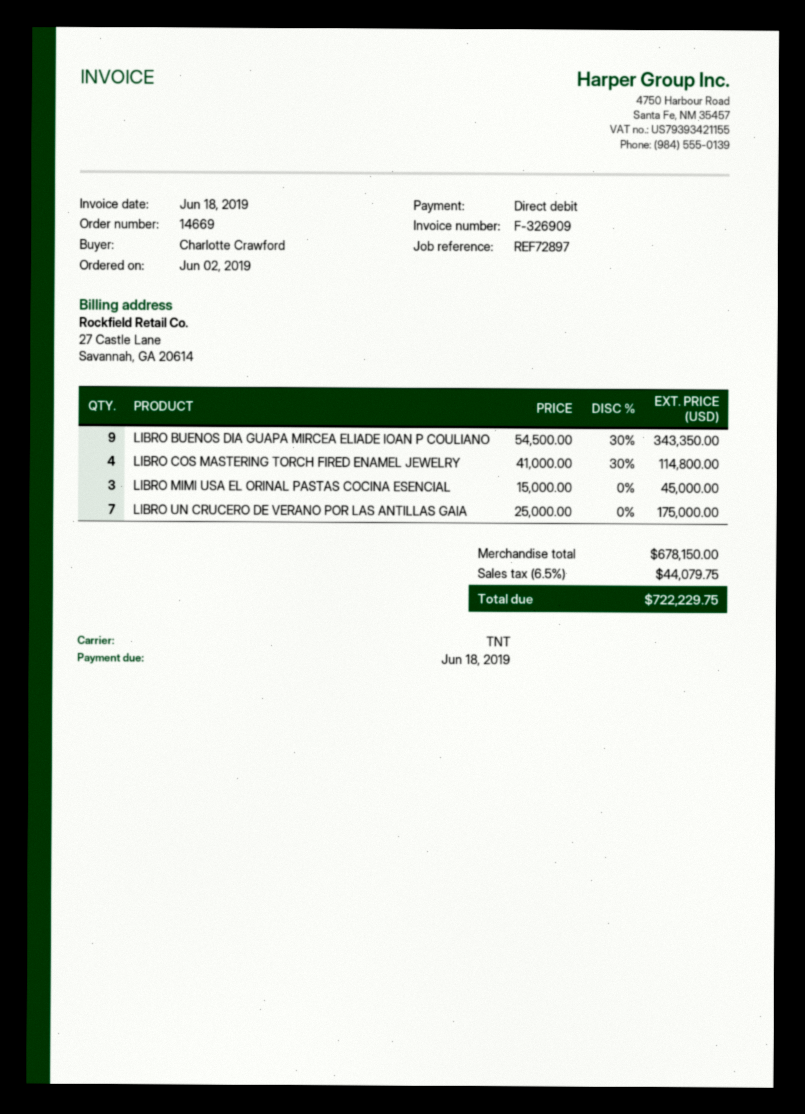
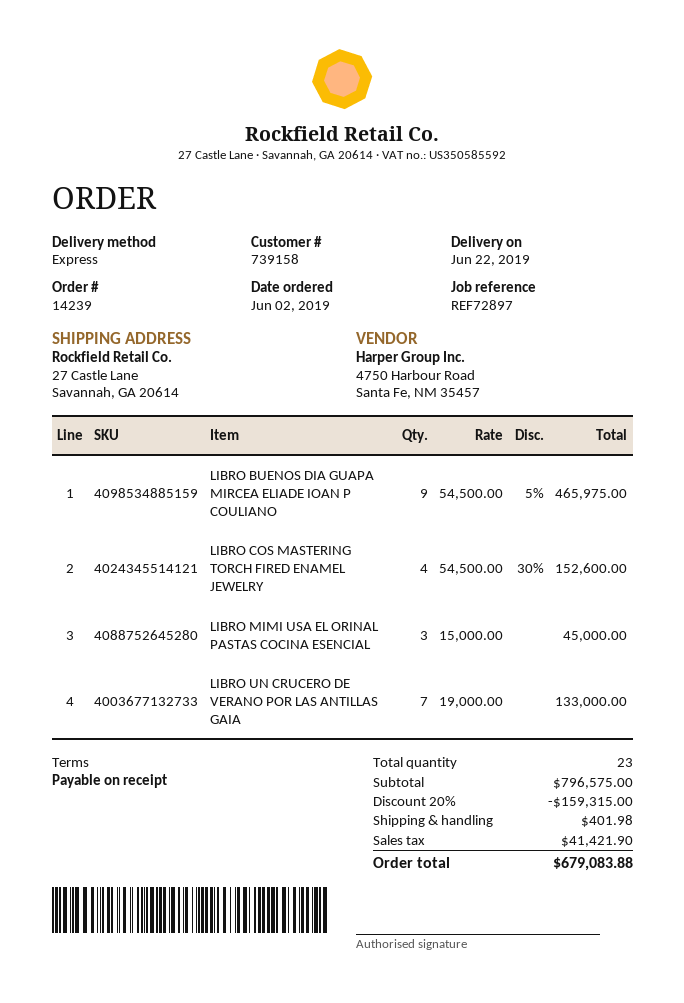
order number: 14669 -> 14239
shipping method: TNT -> express
LIBRO BUENOS DIA GUAPA MIRCEA ELIADE IOAN P COULIANO: 9 x 54500.00 - 30% = 343350.00 -> 9 x 54500.00 - 5% = 465975.00
LIBRO COS MASTERING TORCH FIRED ENAMEL JEWELRY: 4 x 41000.00 - 30% = 114800.00 -> 4 x 54500.00 - 30% = 152600.00
LIBRO UN CRUCERO DE VERANO POR LAS ANTILLAS GAIA: 7 x 25000.00 = 175000.00 -> 7 x 19000.00 = 133000.00
subtotal: 678150.00 -> 796575.00
discount: none -> 20% = 159315.00
shipping: none -> 401.98
tax: 44079.75 -> 41421.90
total: 722229.75 -> 679083.88

